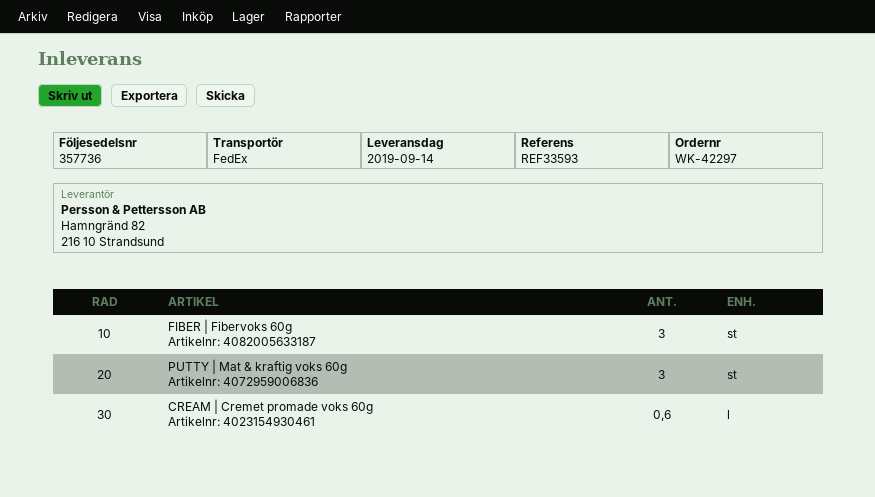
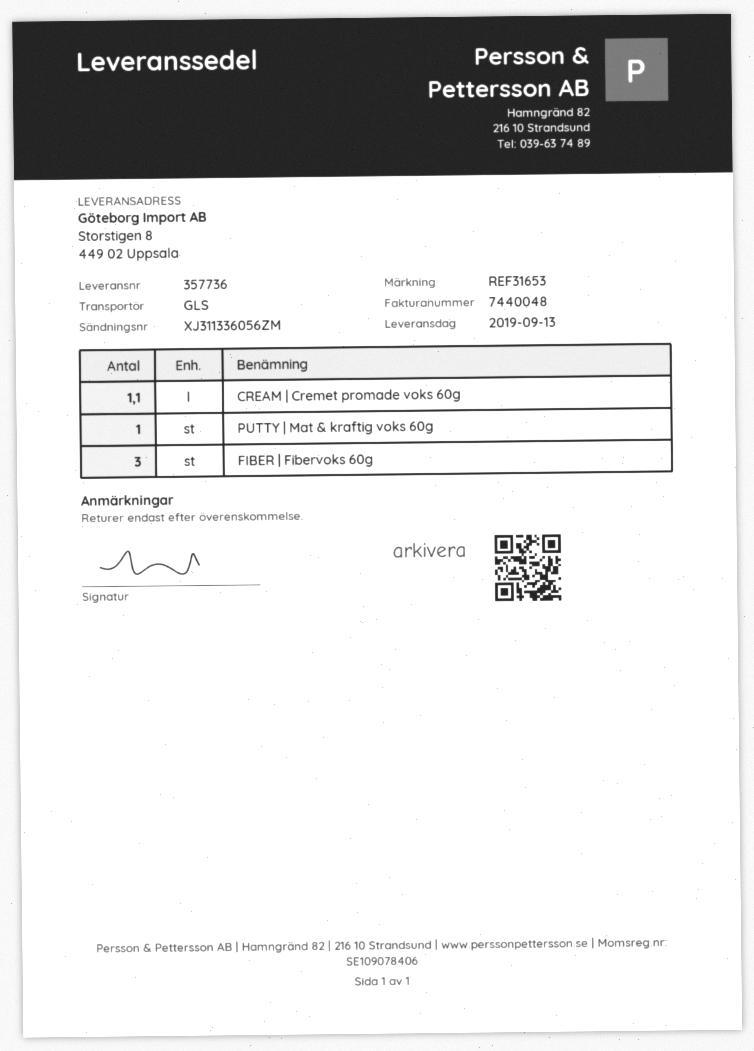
delivery date: 2019-09-14 -> 2019-09-13
reference: REF33593 -> REF31653
shipping method: FedEx -> GLS
PUTTY | Mat & kraftig voks 60g: 3 -> 1
CREAM | Cremet promade voks 60g: 0.6 -> 1.1

